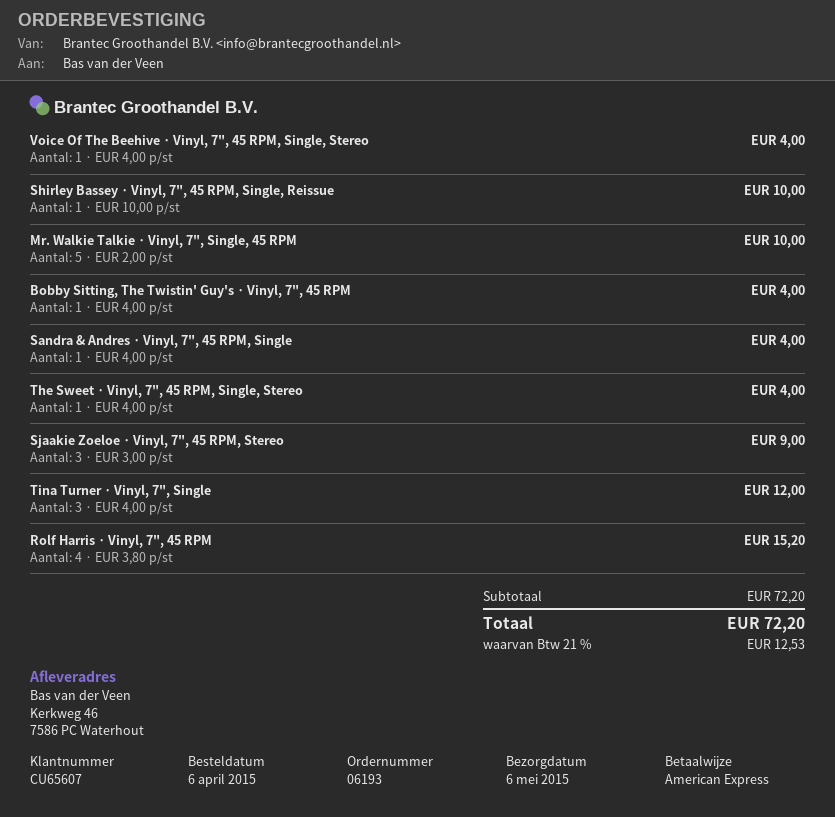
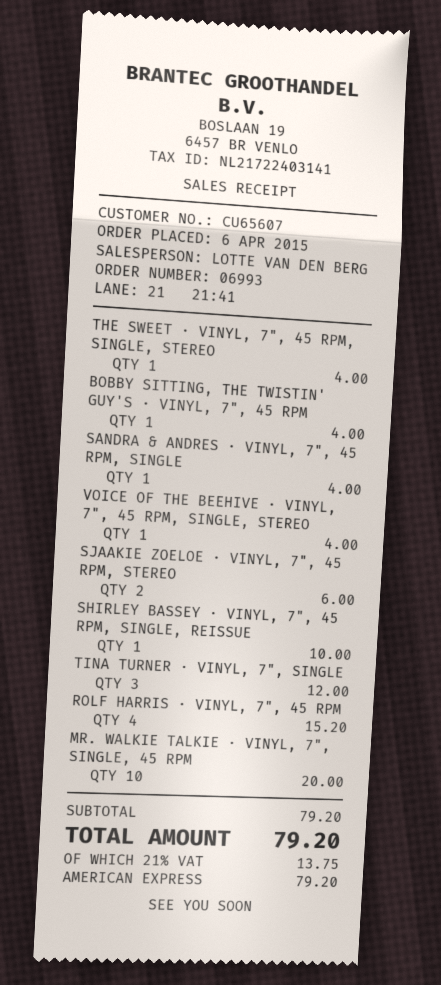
order number: 06193 -> 06993
Mr. Walkie Talkie · Vinyl, 7", Single, 45 RPM: 5 for 10.00 -> 10 for 20.00
Sjaakie Zoeloe · Vinyl, 7", 45 RPM, Stereo: 3 for 9.00 -> 2 for 6.00
subtotal: 72.20 -> 79.20
tax: 21% = 12.53 -> 21% = 13.75
total: 72.20 -> 79.20

